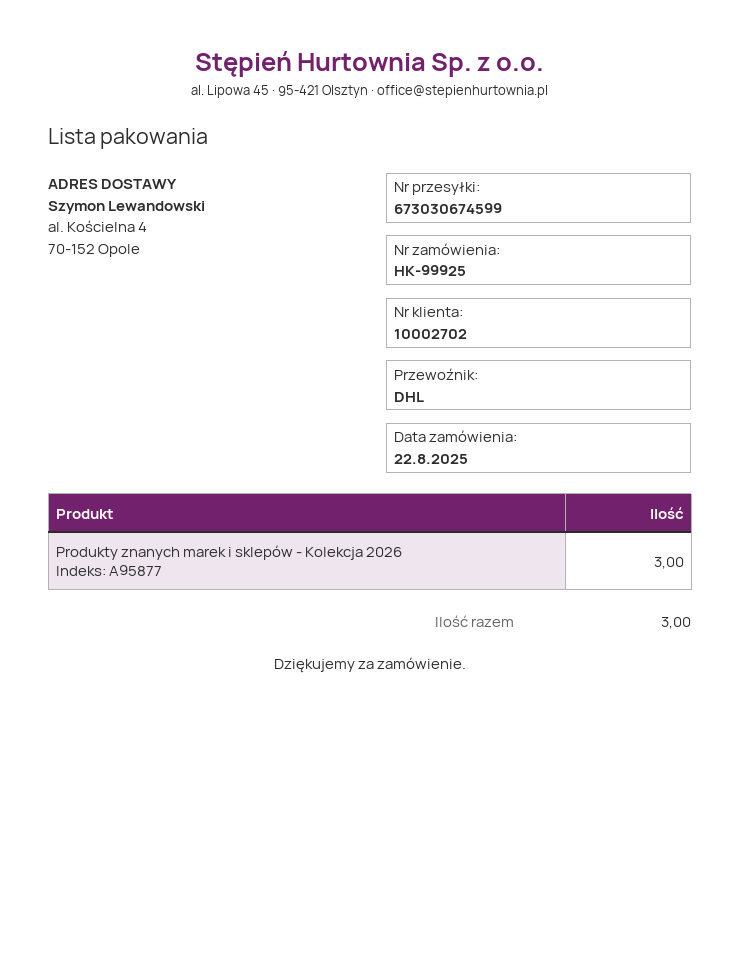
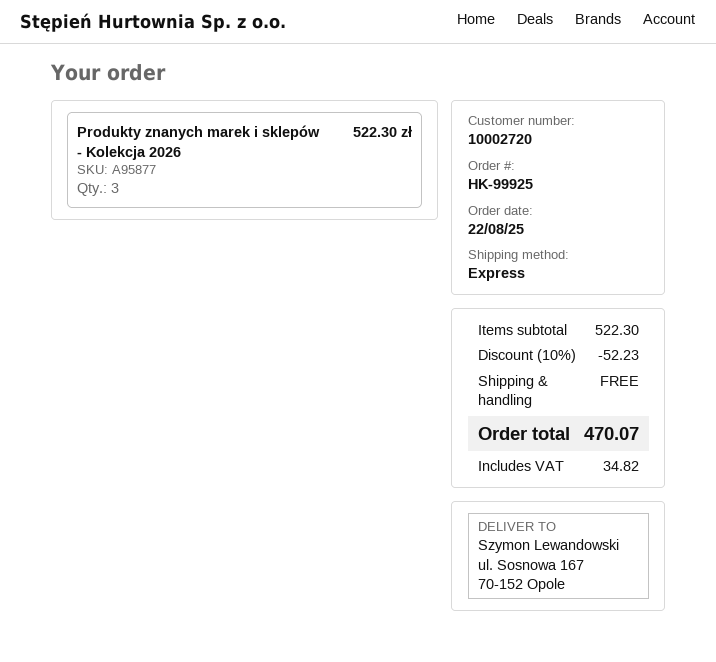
customer number: 10002702 -> 10002720
shipping method: DHL -> express
ship to: al. Kościelna 4, 70-152 Opole -> ul. Sosnowa 167, 70-152 Opole

